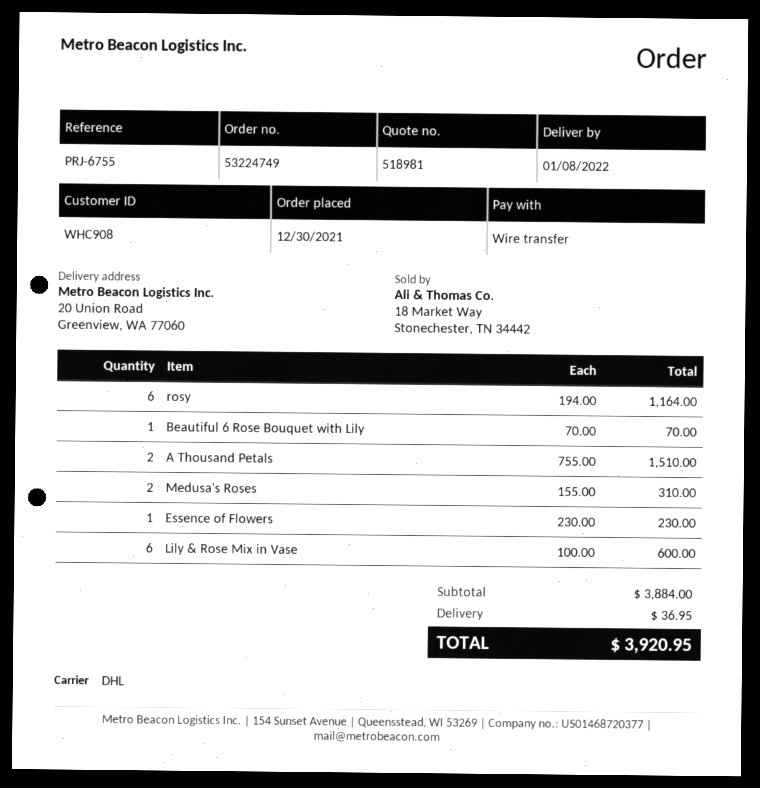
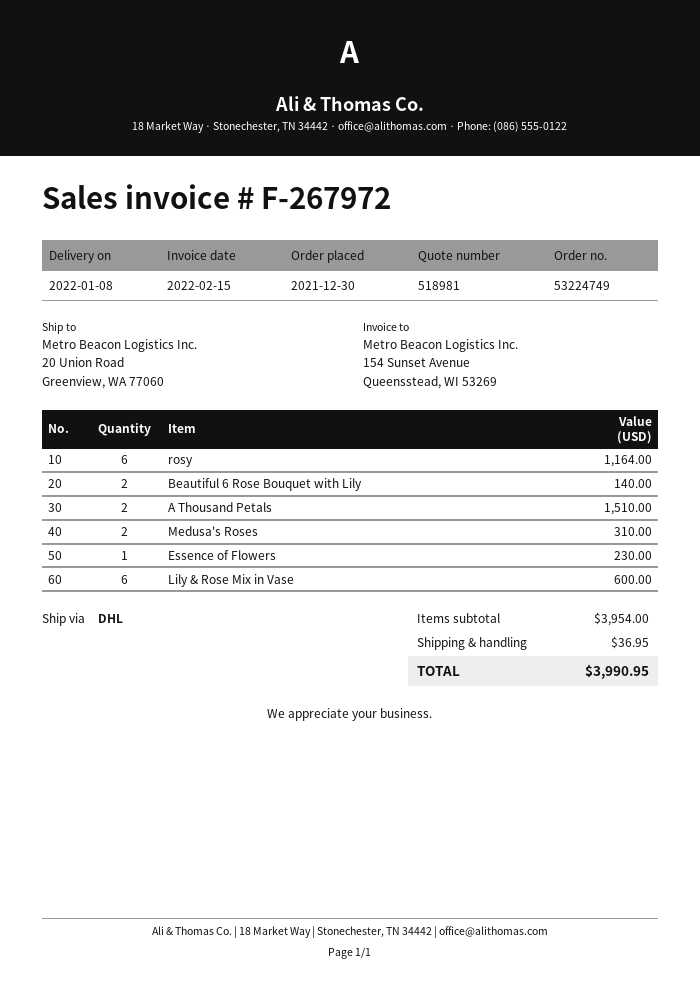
Beautiful 6 Rose Bouquet with Lily: 1 for 70.00 -> 2 for 140.00
subtotal: 3884.00 -> 3954.00
total: 3920.95 -> 3990.95

